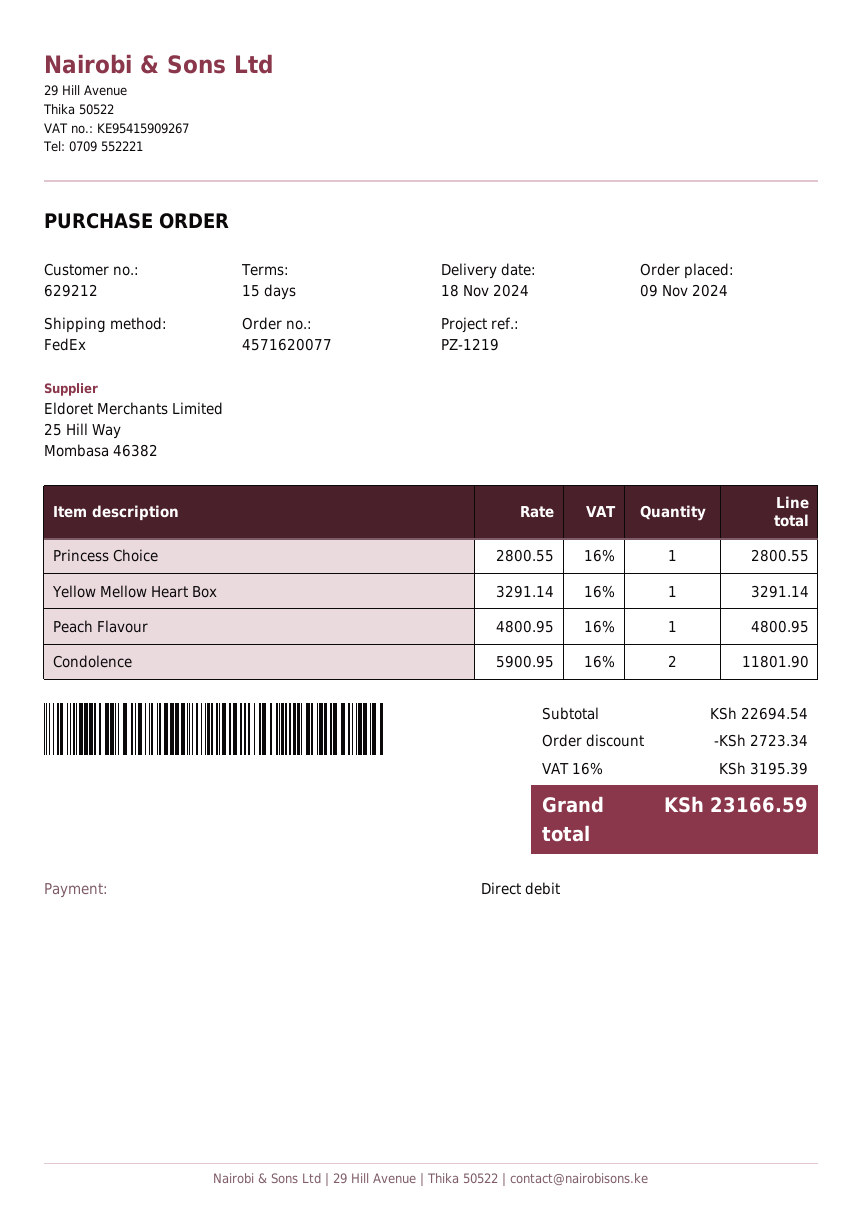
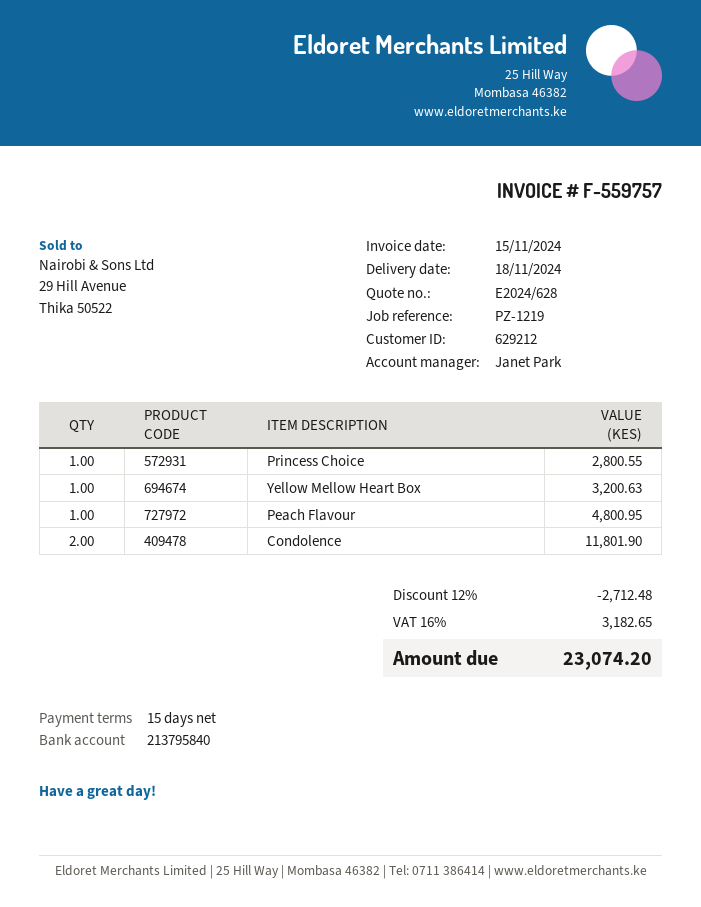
Yellow Mellow Heart Box: 1 for 3291.14 -> 1 for 3200.63
discount: 2723.34 -> 2712.48
tax: 16% = 3195.39 -> 16% = 3182.65
total: 23166.59 -> 23074.20

